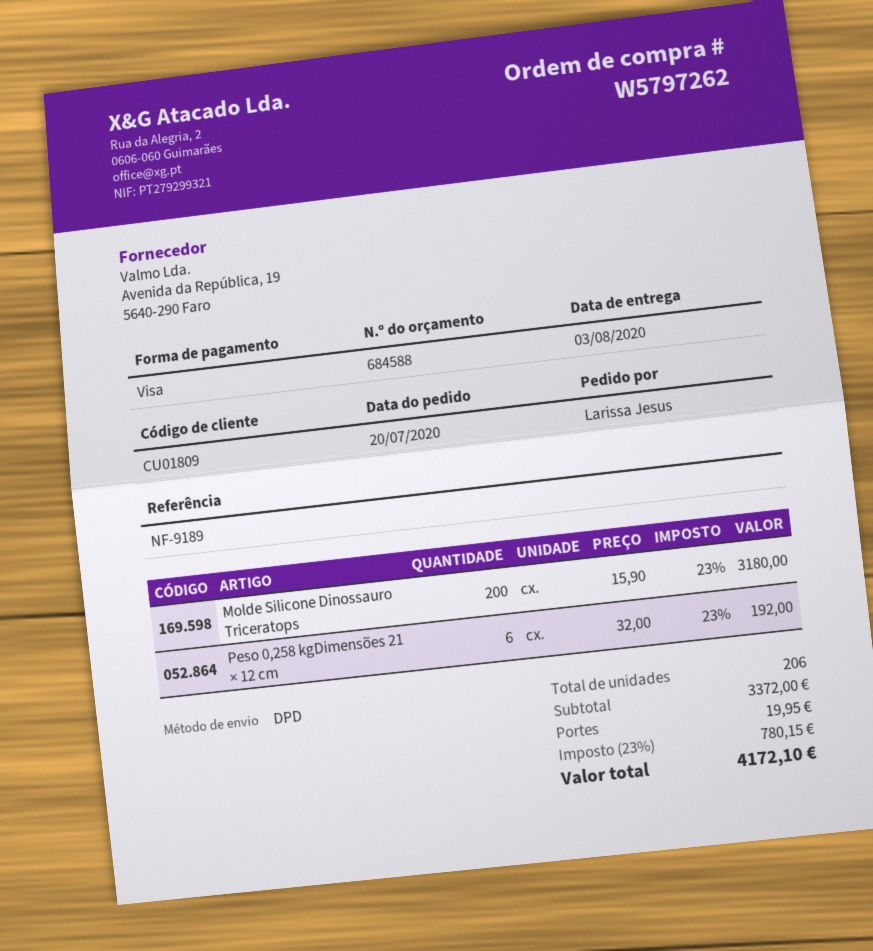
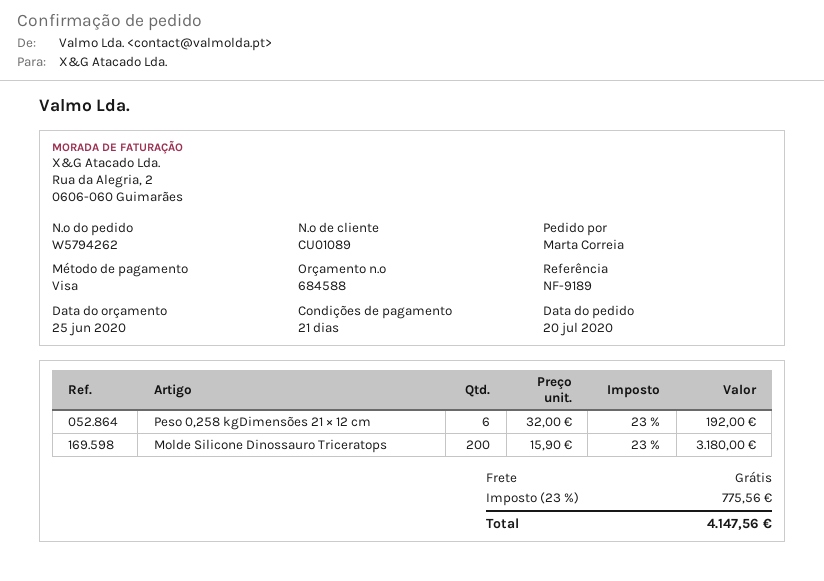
order number: W5797262 -> W5794262
customer number: CU01809 -> CU01089
ordered by: Larissa Jesus -> Marta Correia
shipping: 19.95 -> 0.00
tax: 23% = 780.15 -> 23% = 775.56
total: 4172.10 -> 4147.56

